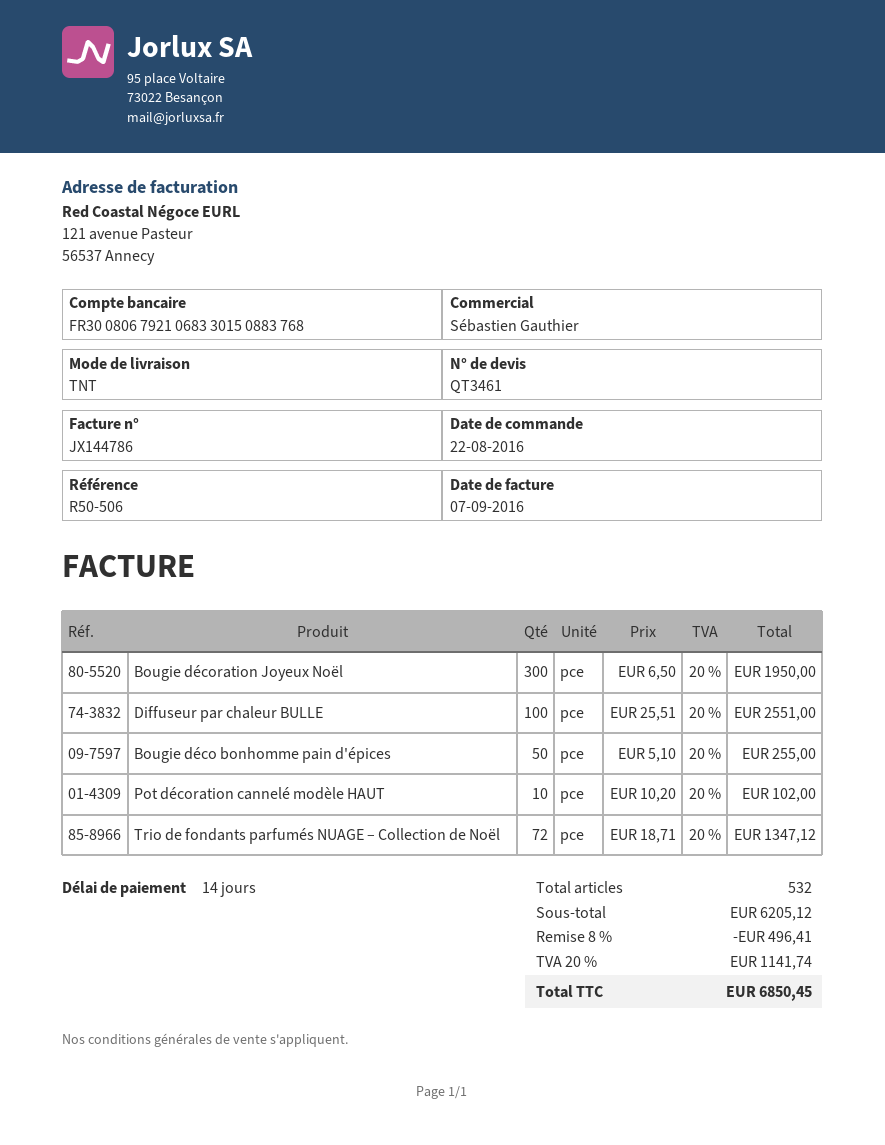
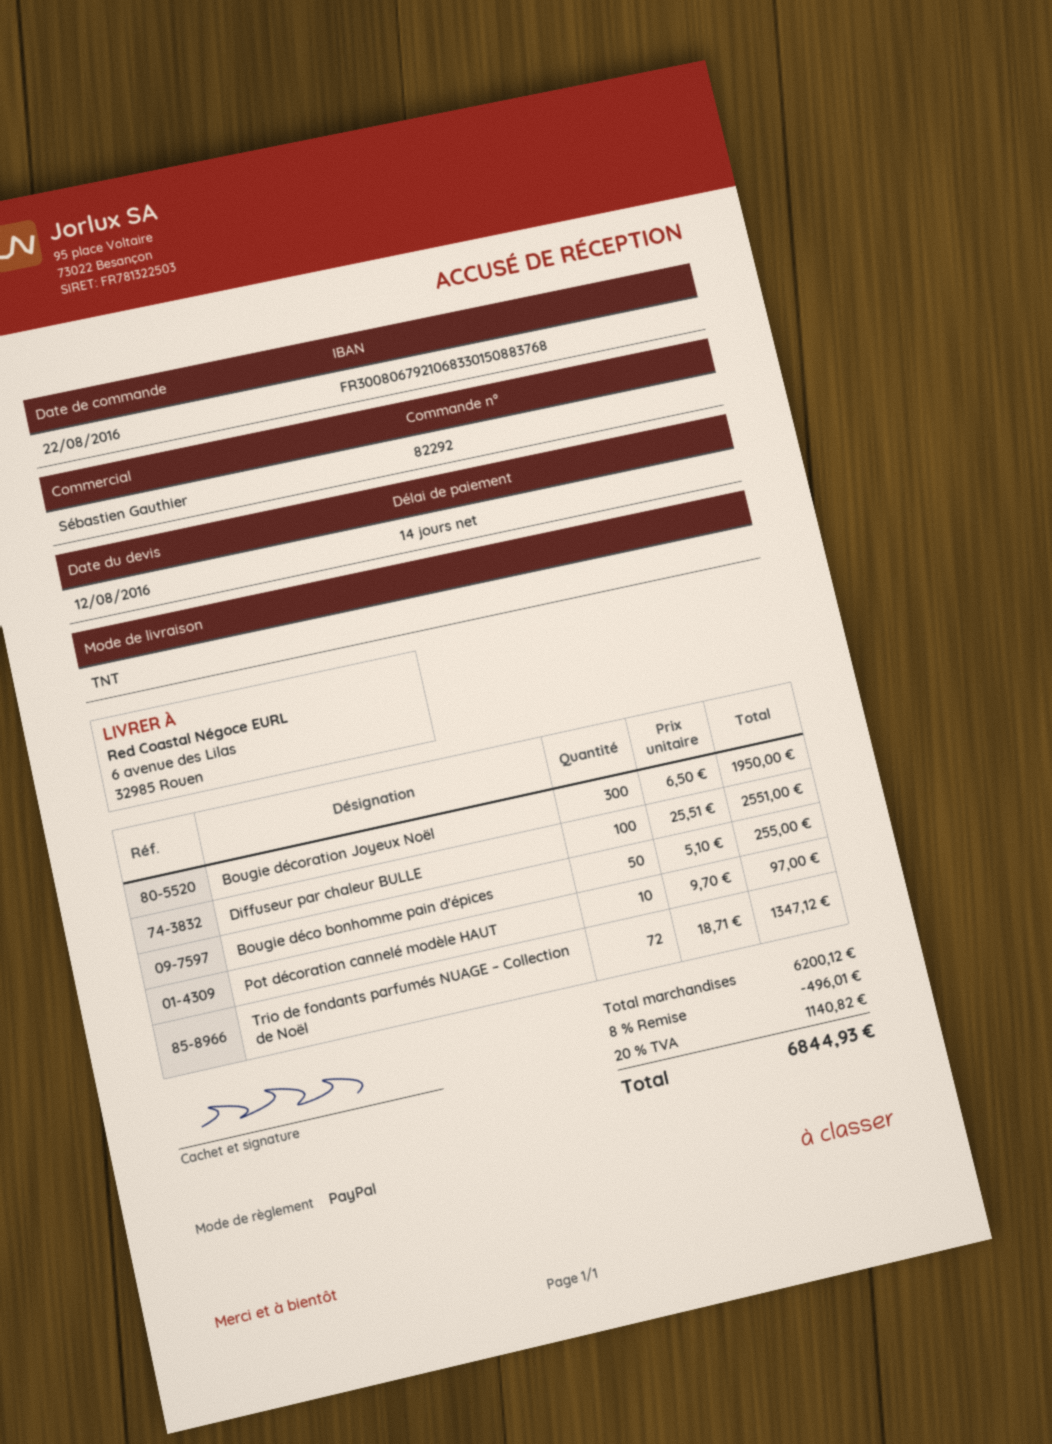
Pot décoration cannelé modèle HAUT: 10 x 10.20 = 102.00 -> 10 x 9.70 = 97.00
subtotal: 6205.12 -> 6200.12
discount: 8% = 496.41 -> 8% = 496.01
tax: 20% = 1141.74 -> 20% = 1140.82
total: 6850.45 -> 6844.93

